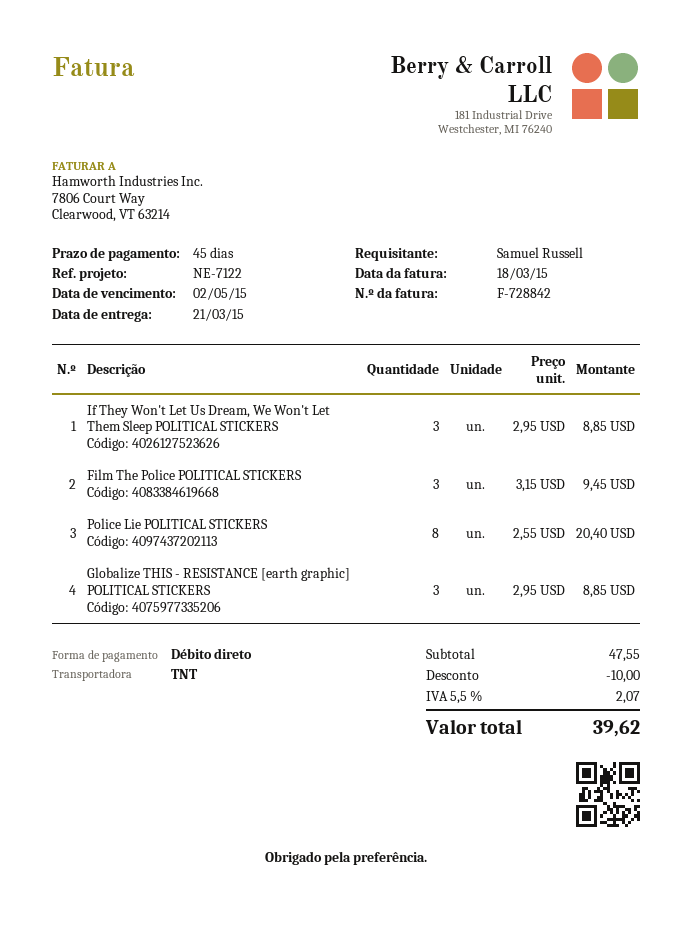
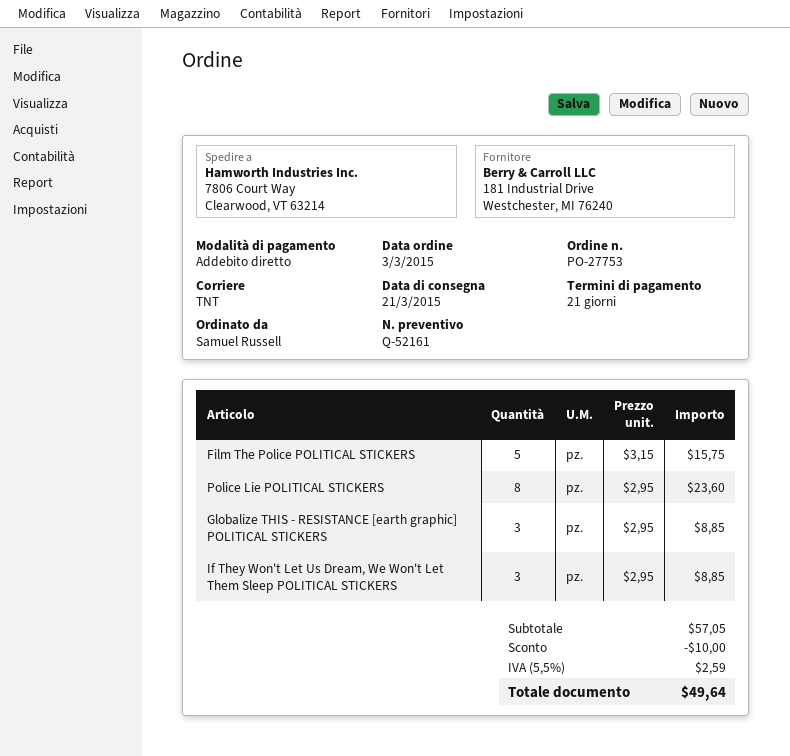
payment terms: 45 days -> 21 days
Film The Police POLITICAL STICKERS: 3 x 3.15 = 9.45 -> 5 x 3.15 = 15.75
Police Lie POLITICAL STICKERS: 8 x 2.55 = 20.40 -> 8 x 2.95 = 23.60
subtotal: 47.55 -> 57.05
tax: 5.5% = 2.07 -> 5.5% = 2.59
total: 39.62 -> 49.64

